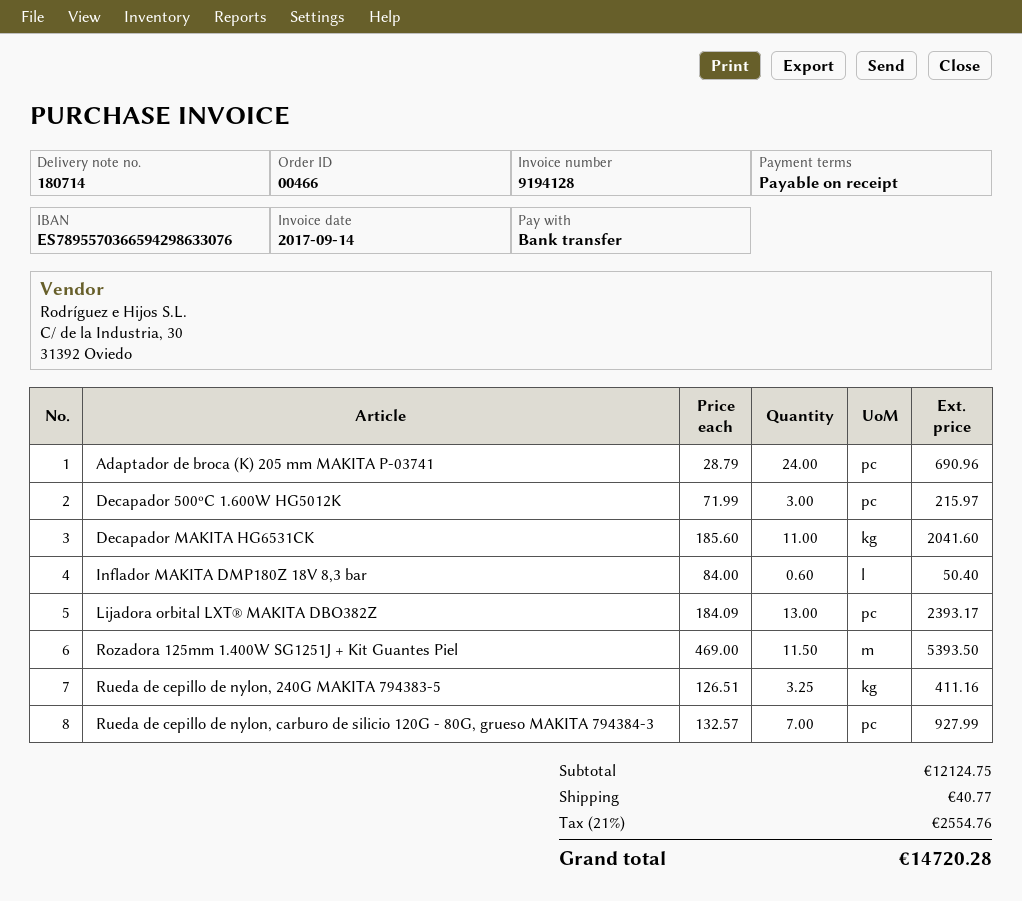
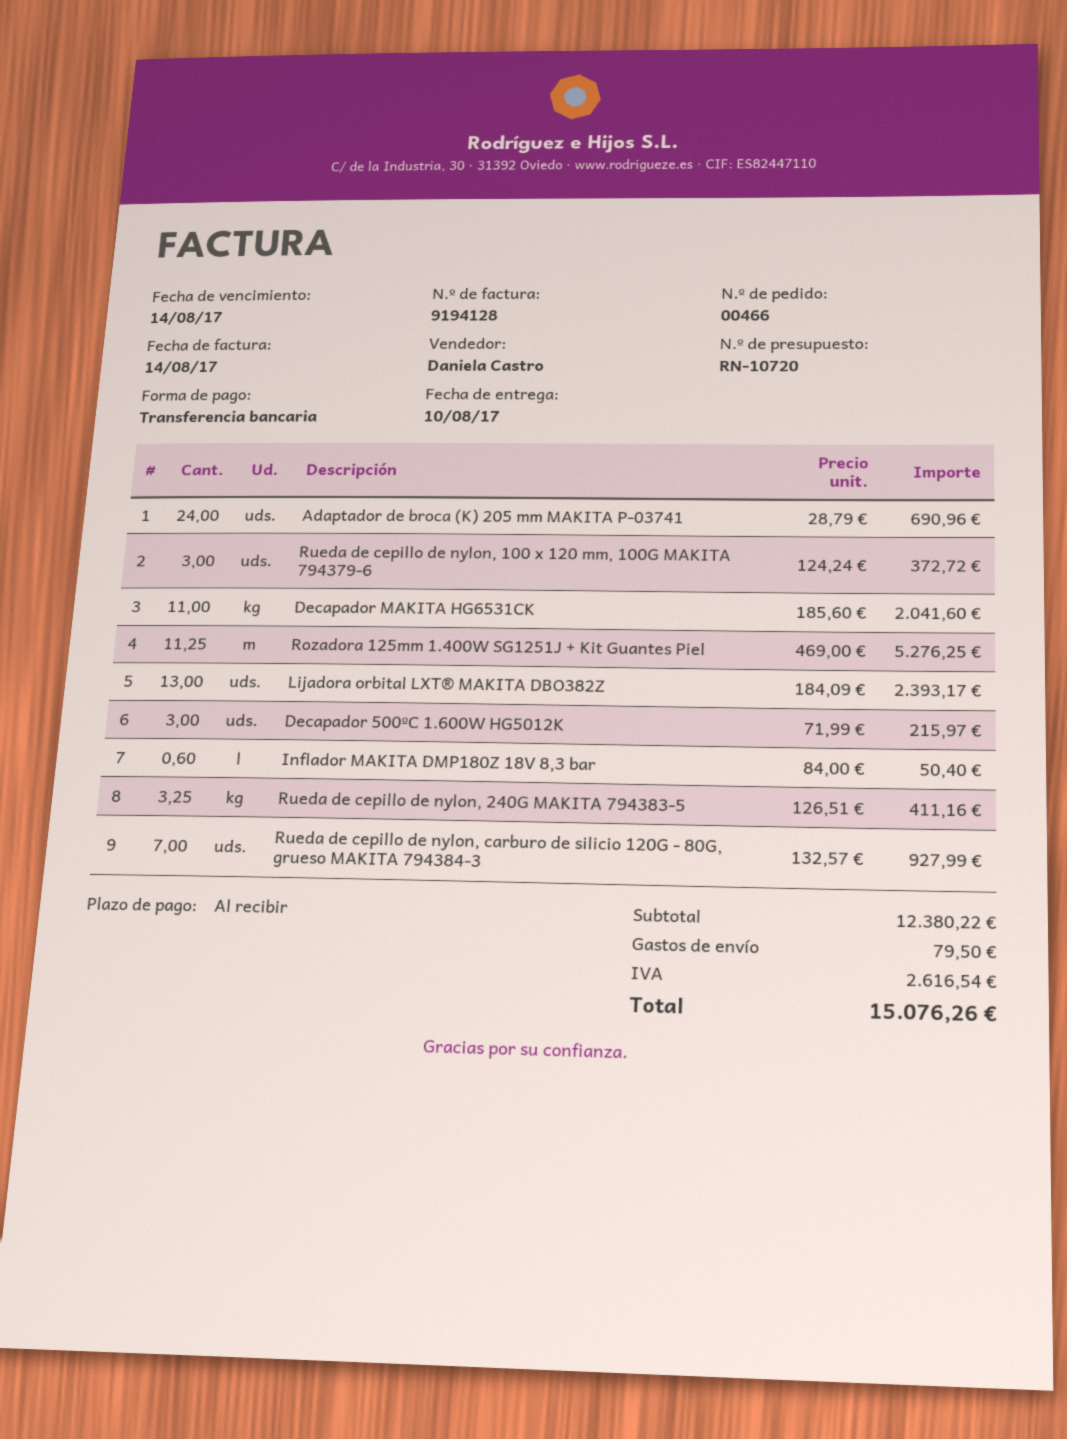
invoice date: 2017-09-14 -> 2017-08-14
Rozadora 125mm 1.400W SG1251J + Kit Guantes Piel: 11.5 x 469.00 = 5393.50 -> 11.25 x 469.00 = 5276.25
Rueda de cepillo de nylon, 100 x 120 mm, 100G MAKITA 794379-6: none -> 3 x 124.24 = 372.72
subtotal: 12124.75 -> 12380.22
shipping: 40.77 -> 79.50
tax: 2554.76 -> 2616.54
total: 14720.28 -> 15076.26

